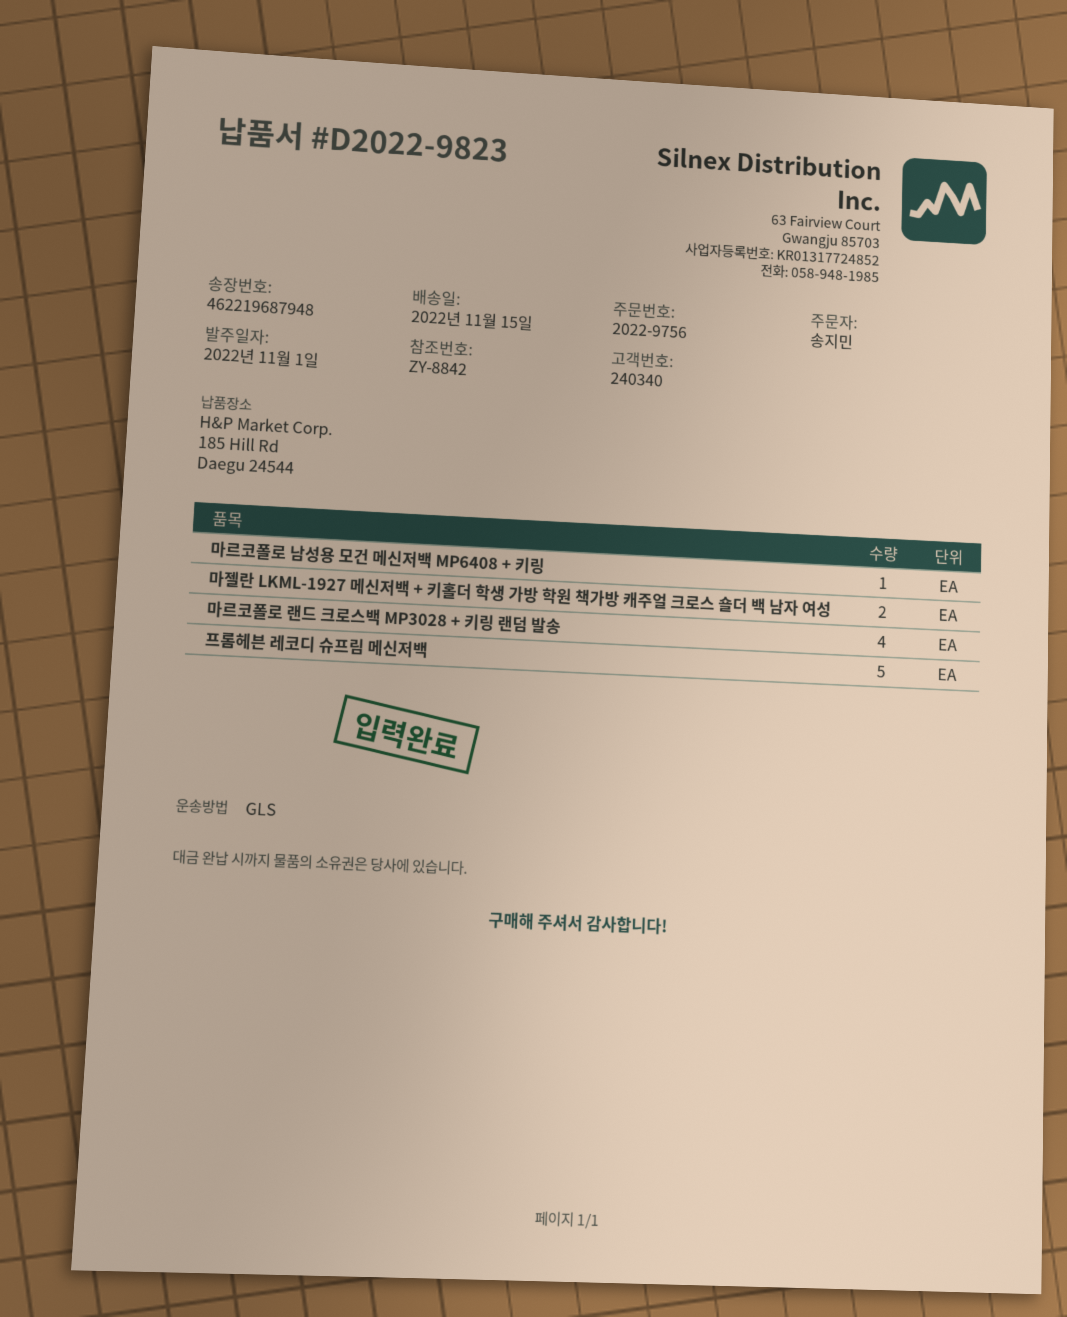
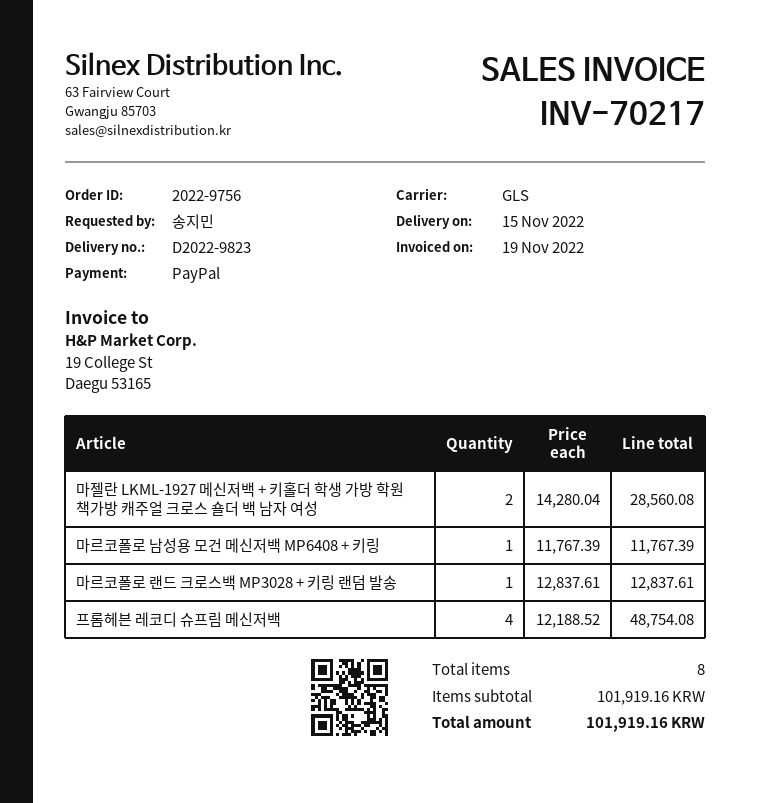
마르코폴로 랜드 크로스백 MP3028 + 키링 랜덤 발송: 4 -> 1
프롬헤븐 레코디 슈프림 메신저백: 5 -> 4

